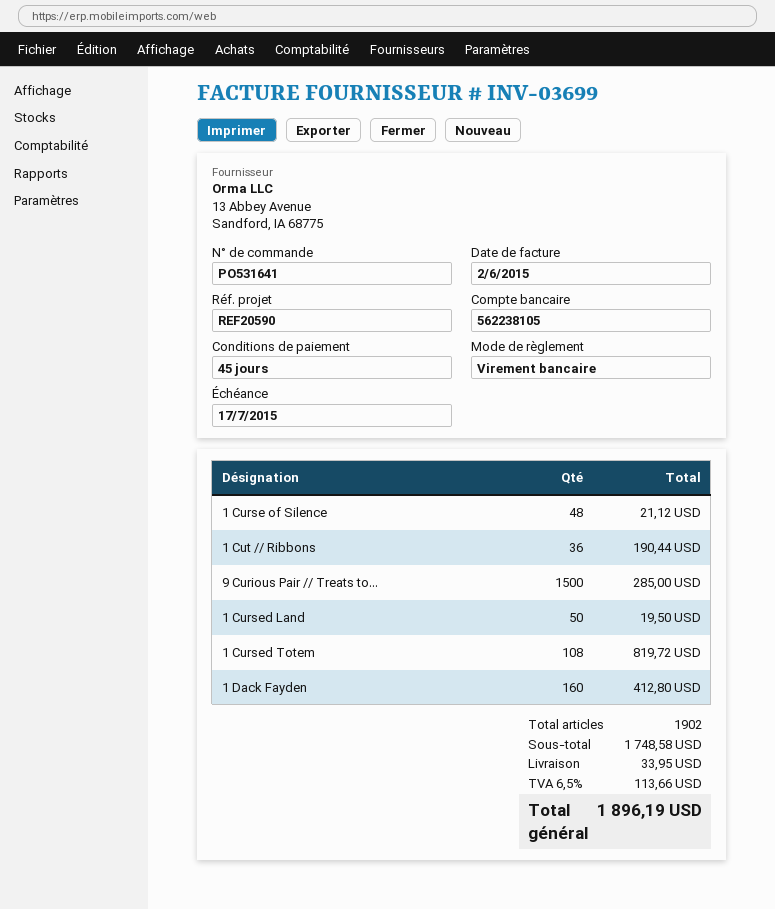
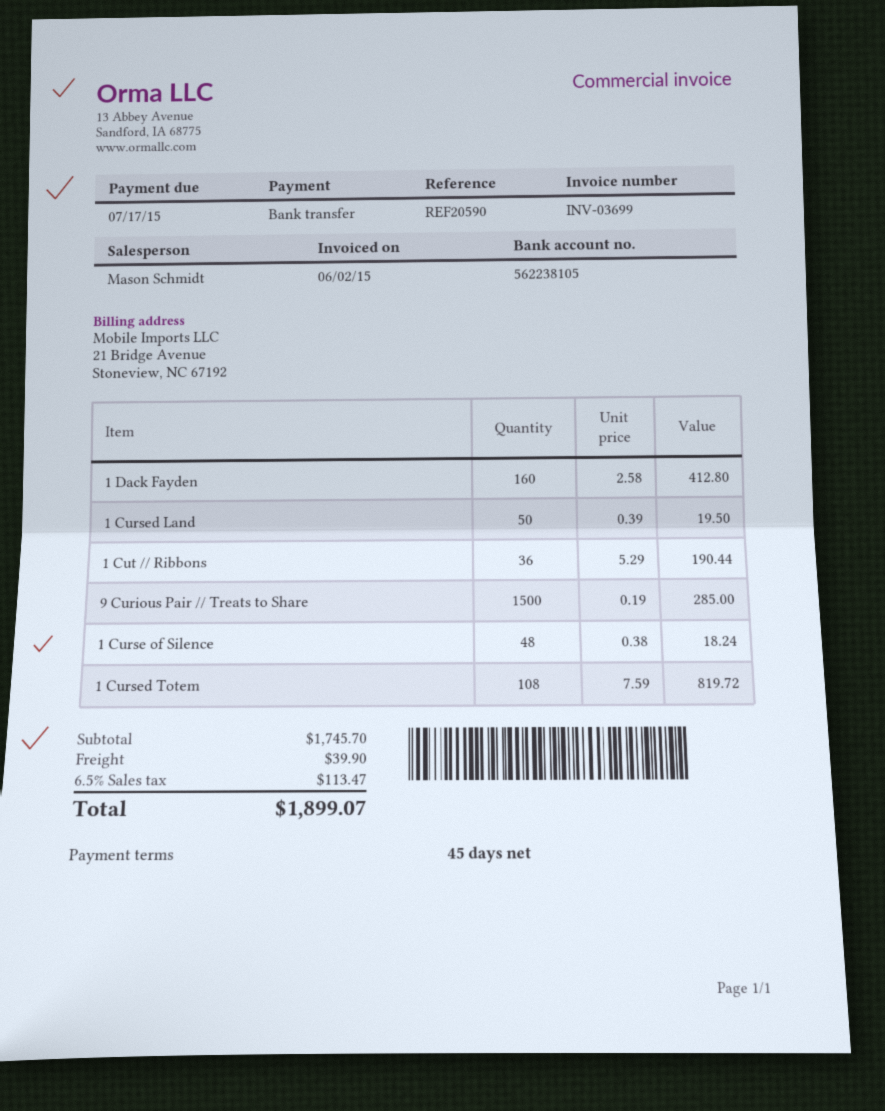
1 Curse of Silence: 48 for 21.12 -> 48 for 18.24
subtotal: 1748.58 -> 1745.70
shipping: 33.95 -> 39.90
tax: 6.5% = 113.66 -> 6.5% = 113.47
total: 1896.19 -> 1899.07

